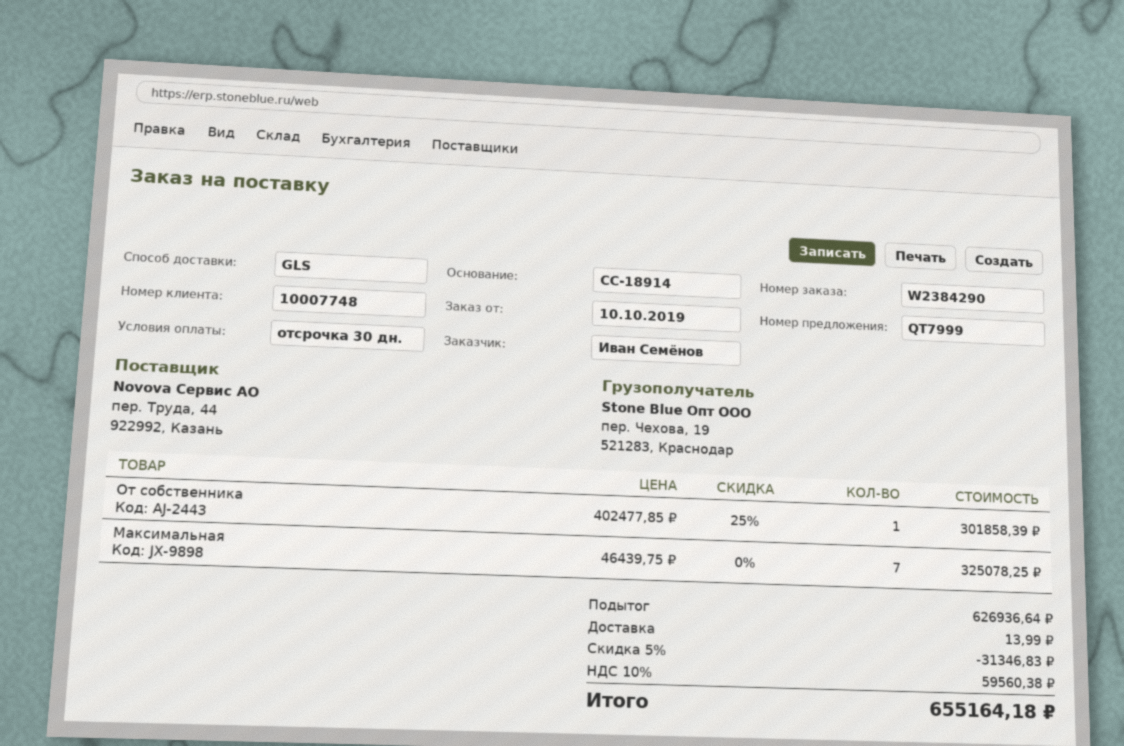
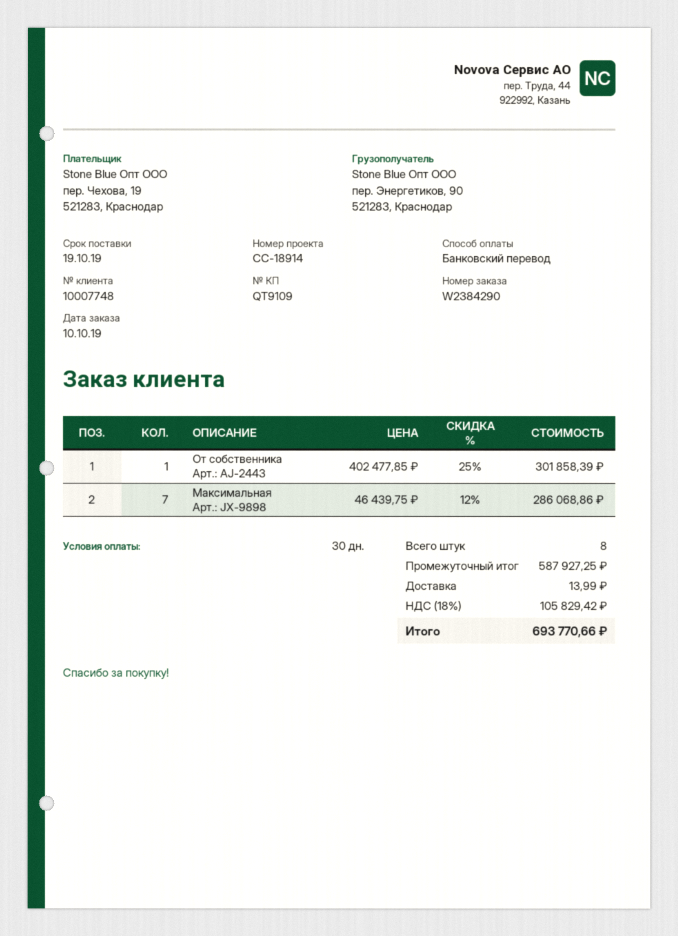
quote number: QT7999 -> QT9109
ship to: пер. Чехова, 19, 521283, Краснодар -> пер. Энергетиков, 90, 521283, Краснодар
Максимальная: 7 x 46439.75 = 325078.25 -> 7 x 46439.75 - 12% = 286068.86
subtotal: 626936.64 -> 587927.25
discount: 5% = 31346.83 -> none
tax: 10% = 59560.38 -> 18% = 105829.42
total: 655164.18 -> 693770.66

